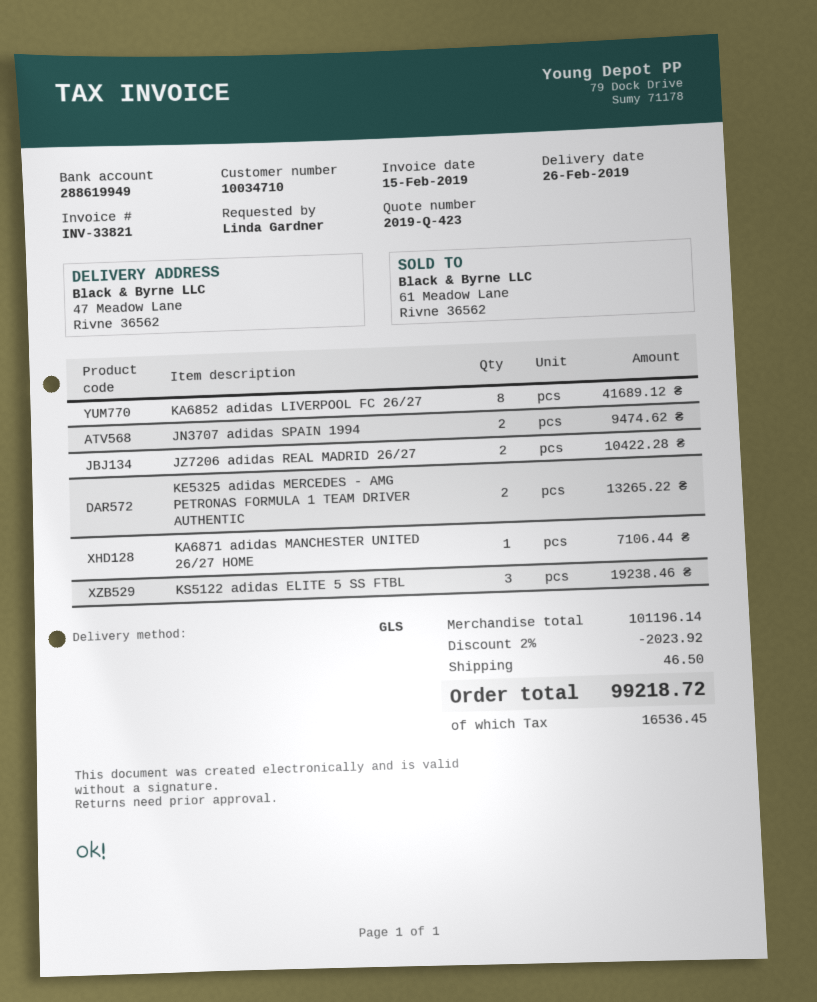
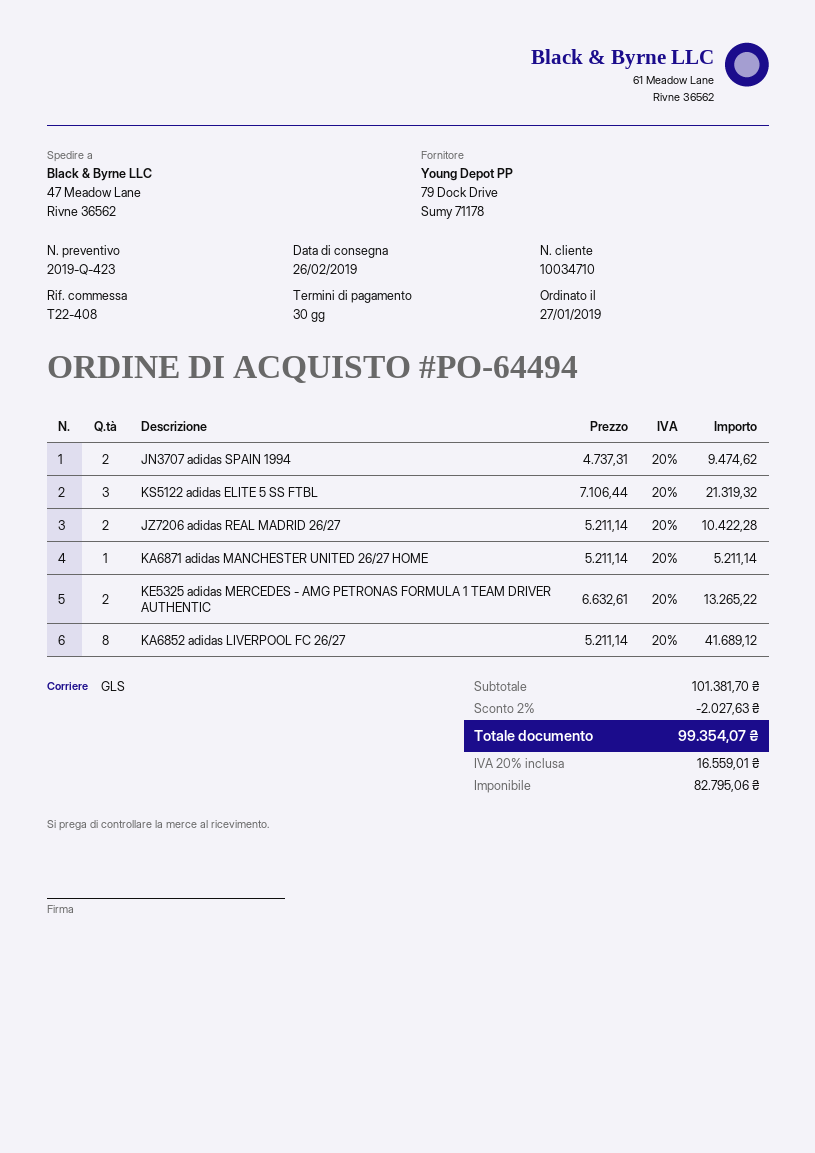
KA6871 adidas MANCHESTER UNITED 26/27 HOME: 1 for 7106.44 -> 1 for 5211.14
KS5122 adidas ELITE 5 SS FTBL: 3 for 19238.46 -> 3 for 21319.32
subtotal: 101196.14 -> 101381.70
discount: 2% = 2023.92 -> 2% = 2027.63
shipping: 46.50 -> none
tax: 16536.45 -> 16559.01
total: 99218.72 -> 99354.07

